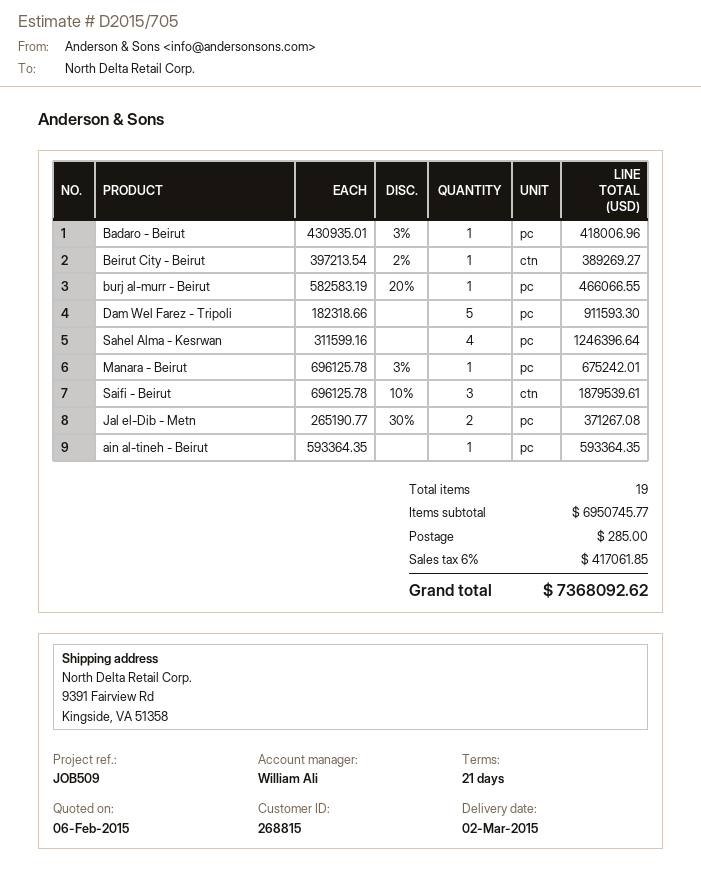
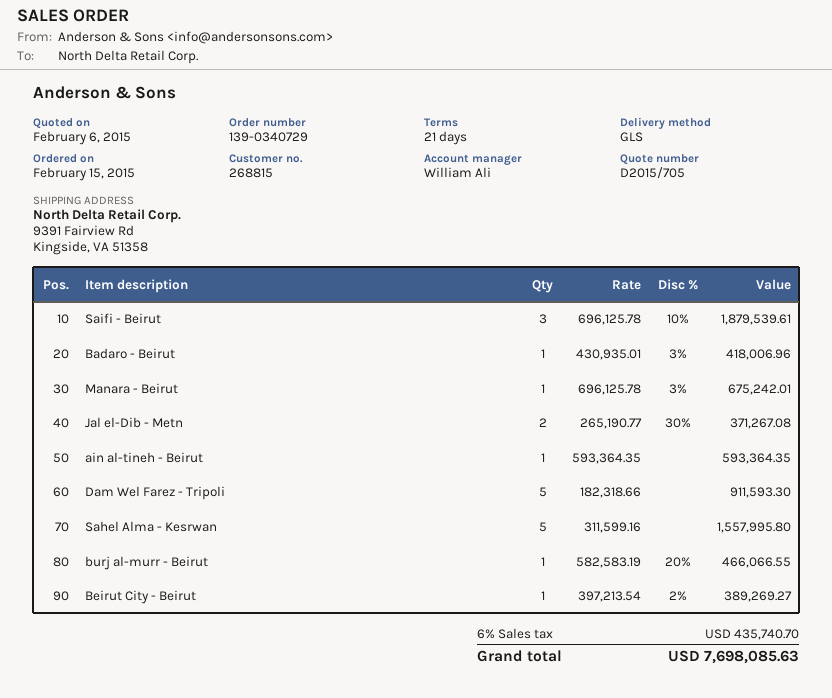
Sahel Alma - Kesrwan: 4 x 311599.16 = 1246396.64 -> 5 x 311599.16 = 1557995.80
shipping: 285.00 -> none
tax: 6% = 417061.85 -> 6% = 435740.70
total: 7368092.62 -> 7698085.63

